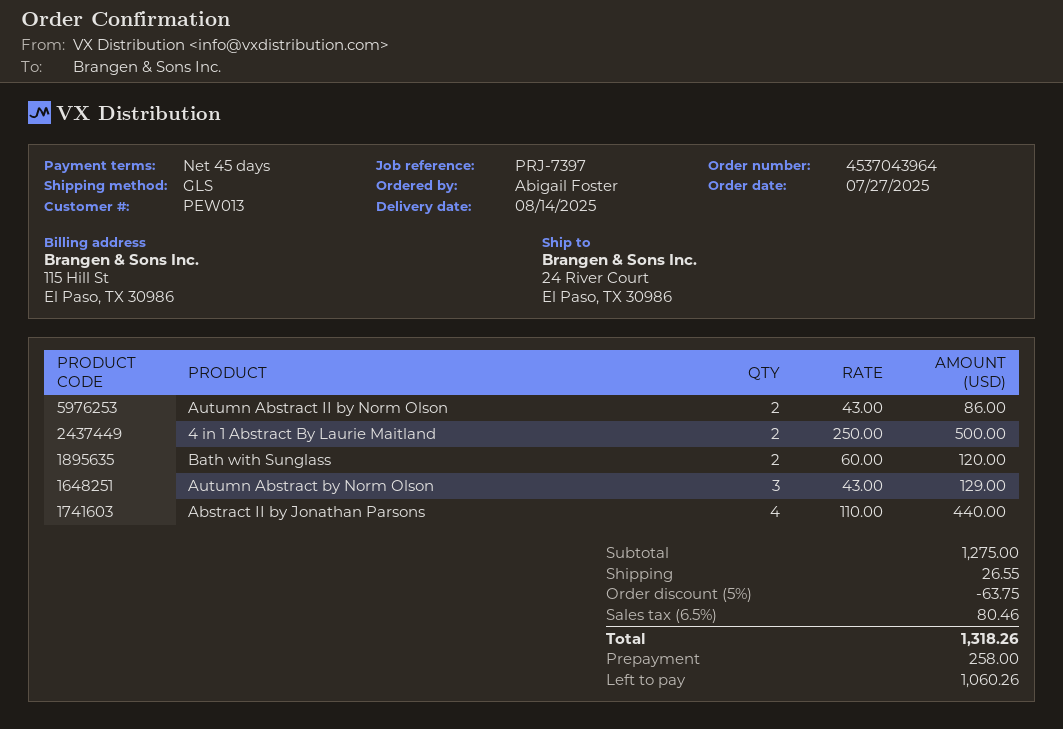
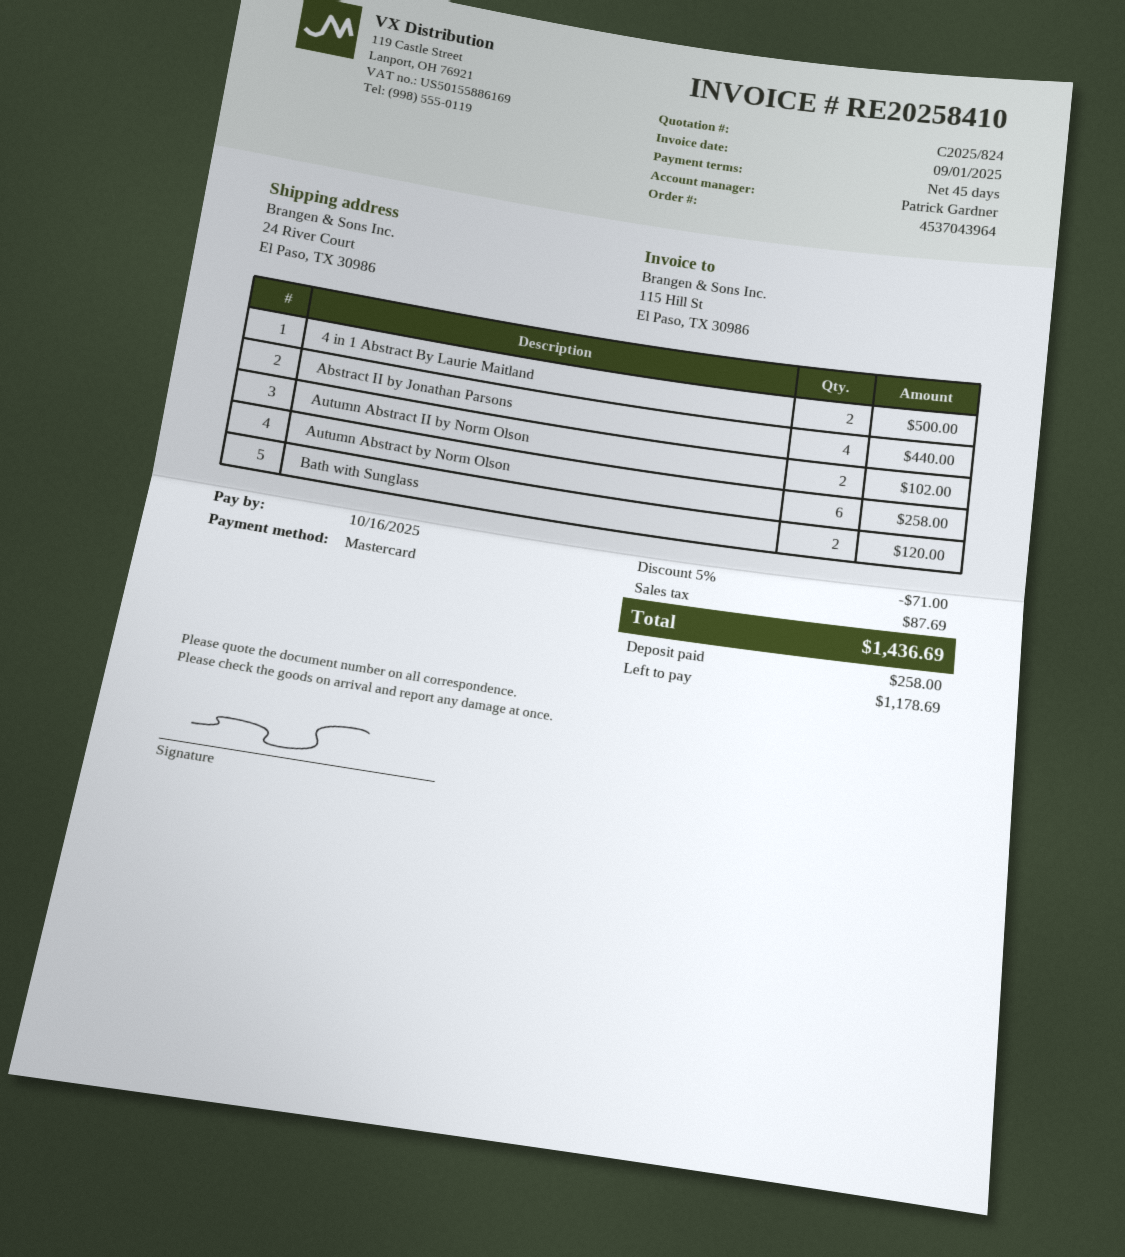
Autumn Abstract II by Norm Olson: 2 for 86.00 -> 2 for 102.00
Autumn Abstract by Norm Olson: 3 for 129.00 -> 6 for 258.00
discount: 5% = 63.75 -> 5% = 71.00
shipping: 26.55 -> none
tax: 80.46 -> 87.69
total: 1318.26 -> 1436.69
balance: 1060.26 -> 1178.69

